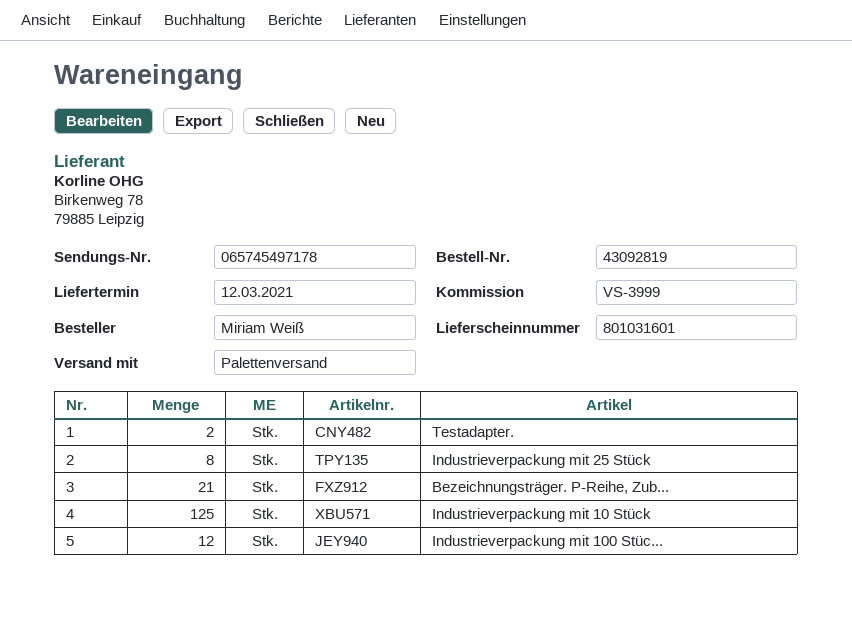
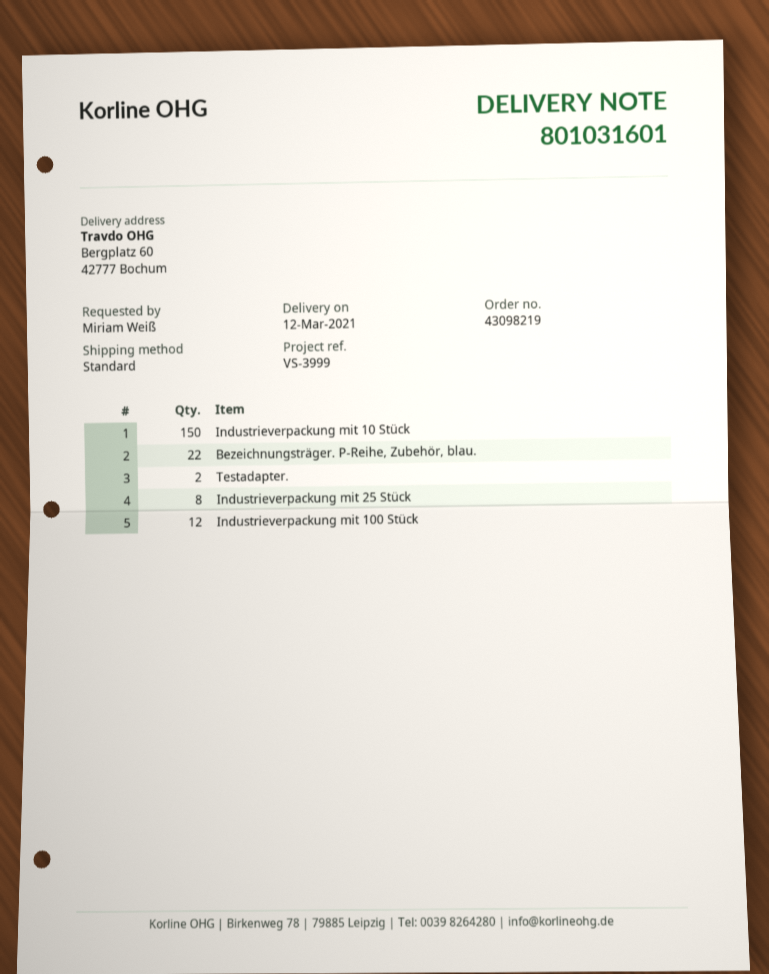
order number: 43092819 -> 43098219
shipping method: pallet freight -> standard
Bezeichnungsträger. P-Reihe, Zub...: 21 -> 22
Industrieverpackung mit 10 Stück: 125 -> 150

